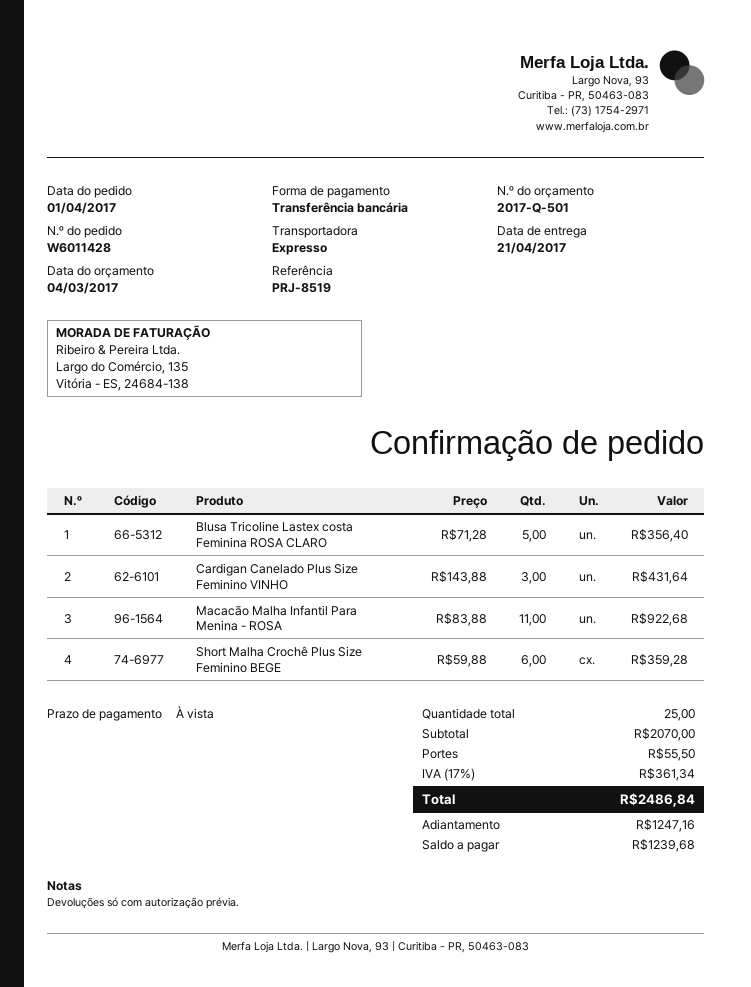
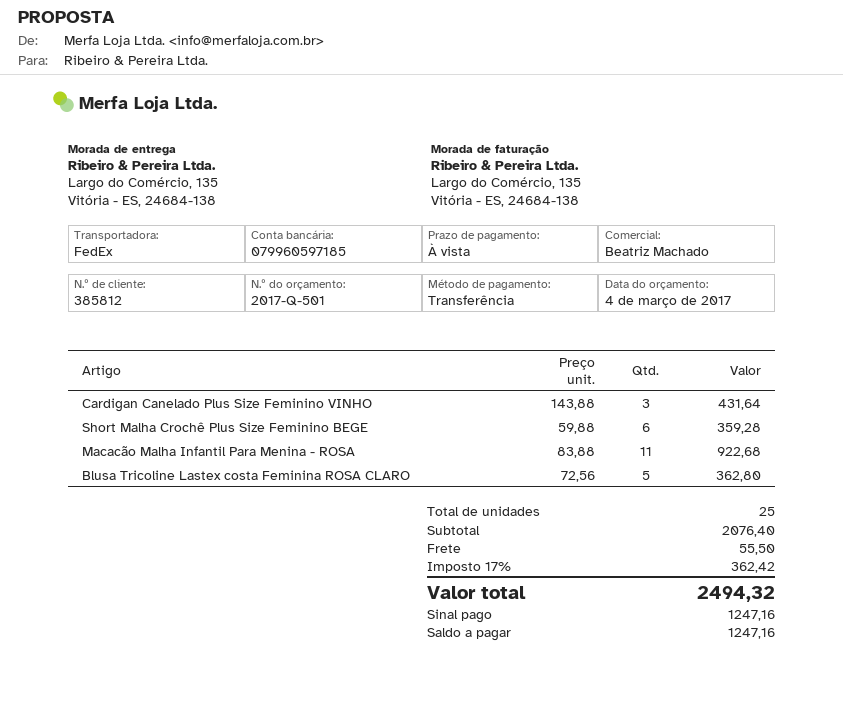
shipping method: express -> FedEx
Blusa Tricoline Lastex costa Feminina ROSA CLARO: 5 x 71.28 = 356.40 -> 5 x 72.56 = 362.80
subtotal: 2070.00 -> 2076.40
tax: 17% = 361.34 -> 17% = 362.42
total: 2486.84 -> 2494.32
balance: 1239.68 -> 1247.16

